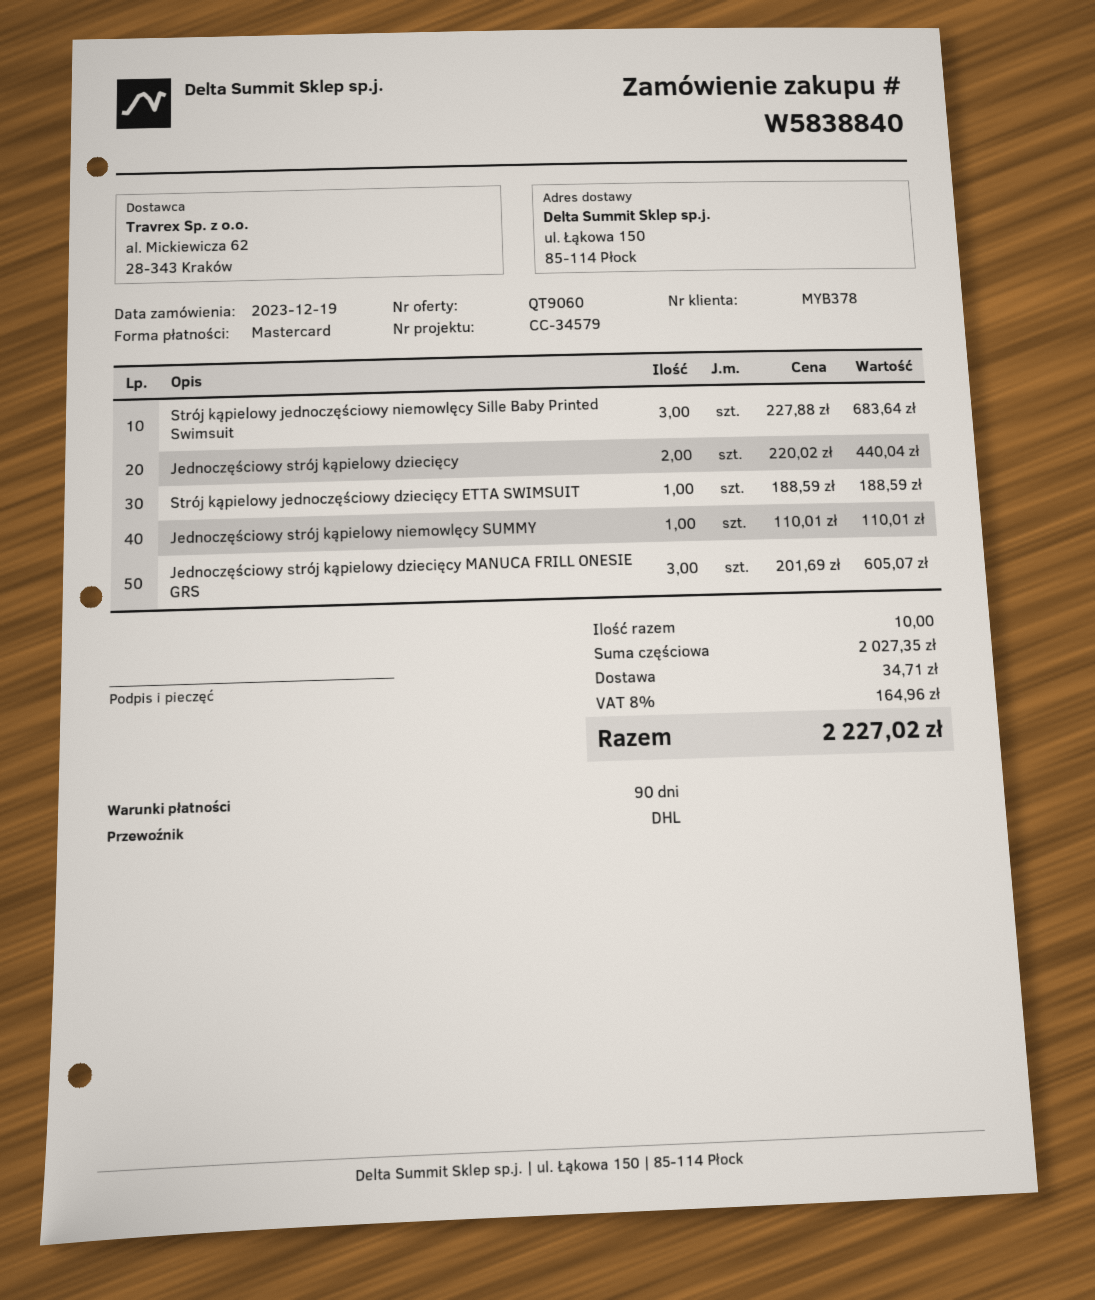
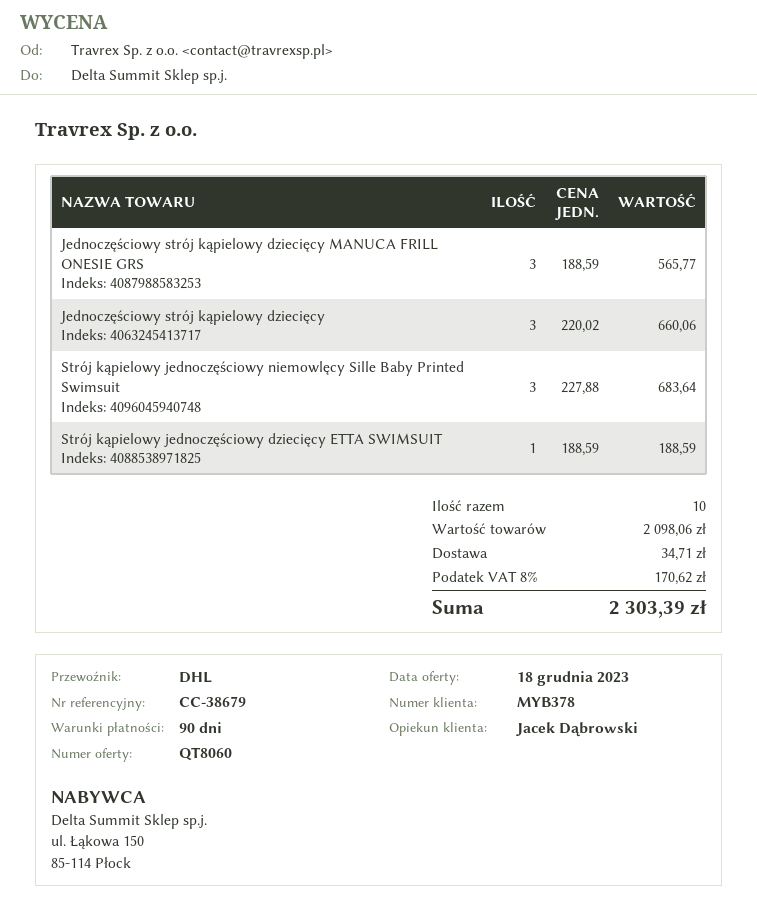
quote number: QT9060 -> QT8060
reference: CC-34579 -> CC-38679
Jednoczęściowy strój kąpielowy dziecięcy: 2 x 220.02 = 440.04 -> 3 x 220.02 = 660.06
Jednoczęściowy strój kąpielowy niemowlęcy SUMMY: 1 x 110.01 = 110.01 -> none
Jednoczęściowy strój kąpielowy dziecięcy MANUCA FRILL ONESIE GRS: 3 x 201.69 = 605.07 -> 3 x 188.59 = 565.77
subtotal: 2027.35 -> 2098.06
tax: 8% = 164.96 -> 8% = 170.62
total: 2227.02 -> 2303.39

